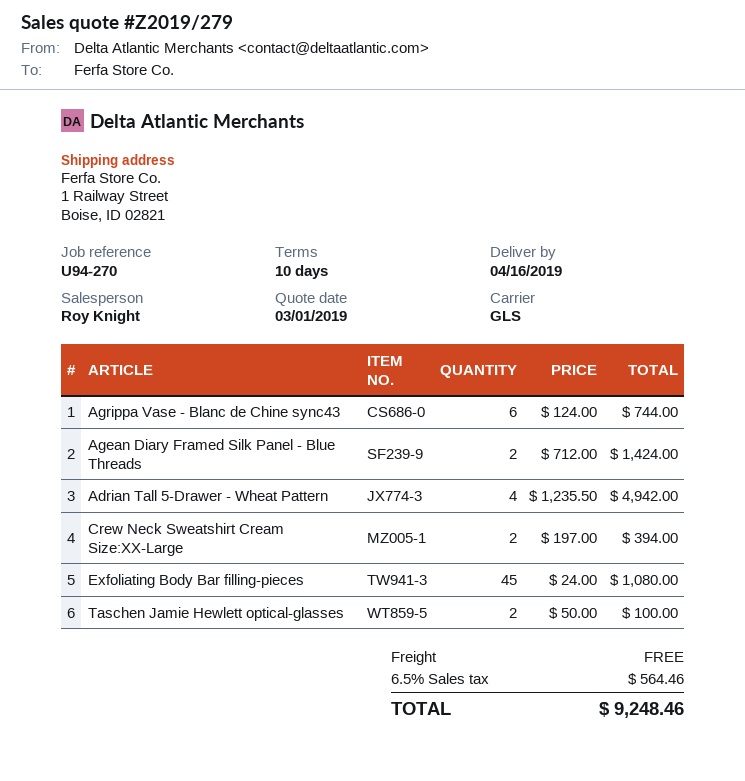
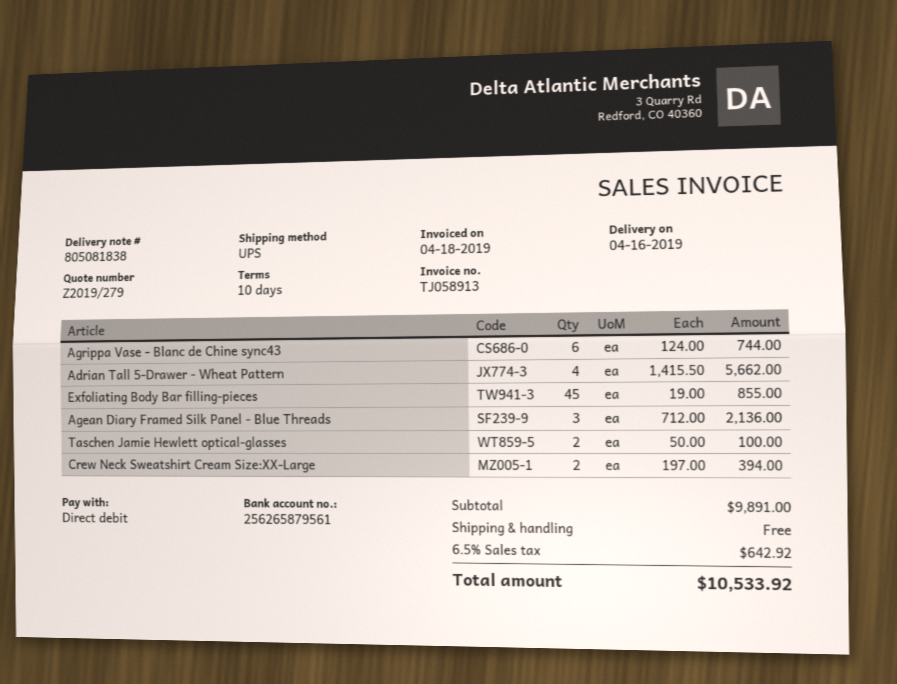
shipping method: GLS -> UPS
Agean Diary Framed Silk Panel - Blue Threads: 2 x 712.00 = 1424.00 -> 3 x 712.00 = 2136.00
Adrian Tall 5-Drawer - Wheat Pattern: 4 x 1235.50 = 4942.00 -> 4 x 1415.50 = 5662.00
Exfoliating Body Bar filling-pieces: 45 x 24.00 = 1080.00 -> 45 x 19.00 = 855.00
tax: 6.5% = 564.46 -> 6.5% = 642.92
total: 9248.46 -> 10533.92

